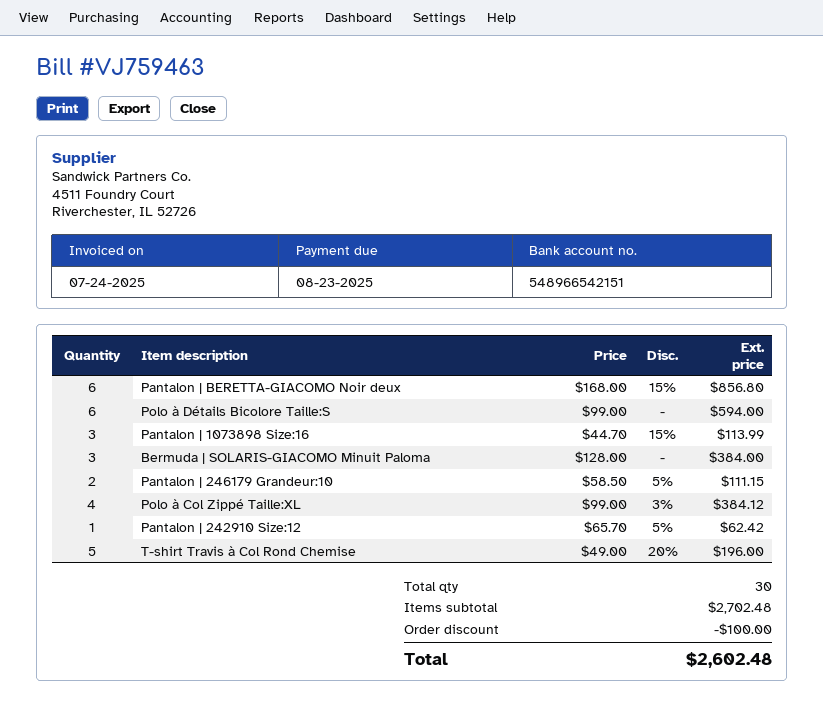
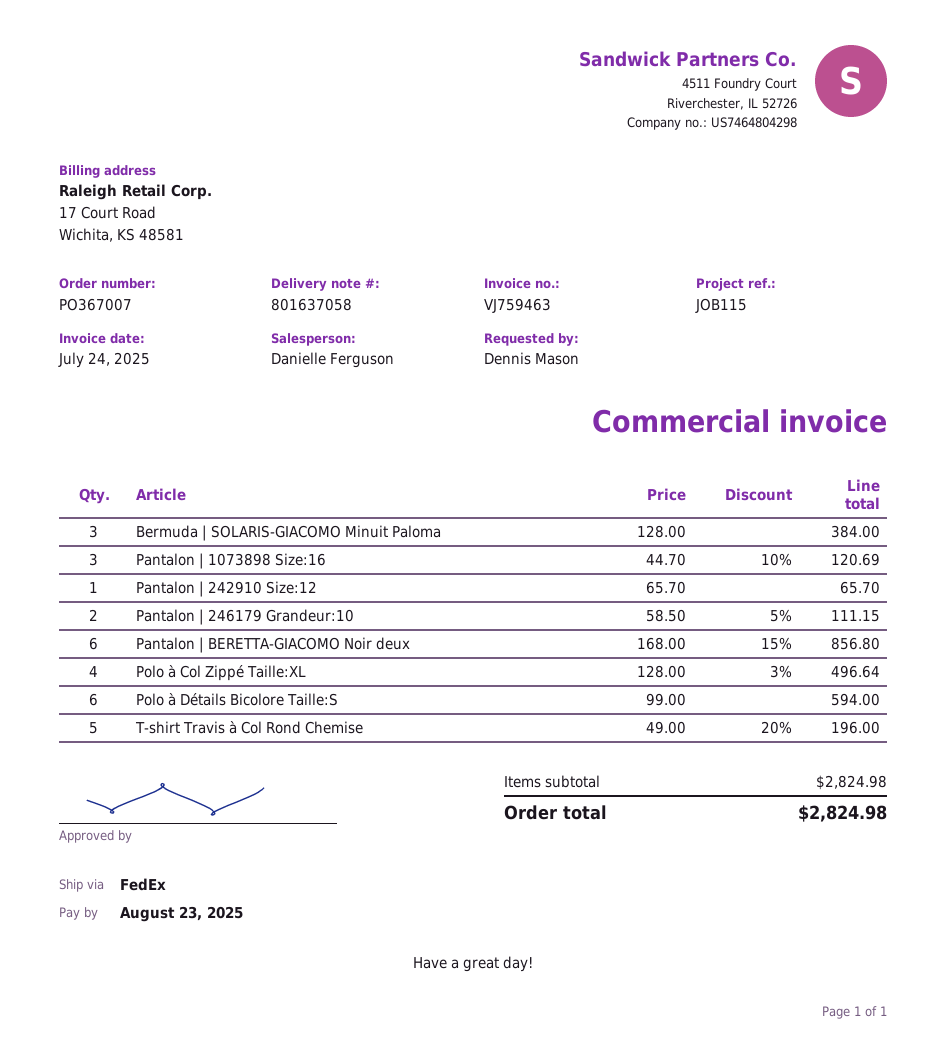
Pantalon | 1073898 Size:16: 3 x 44.70 - 15% = 113.99 -> 3 x 44.70 - 10% = 120.69
Polo à Col Zippé Taille:XL: 4 x 99.00 - 3% = 384.12 -> 4 x 128.00 - 3% = 496.64
Pantalon | 242910 Size:12: 1 x 65.70 - 5% = 62.42 -> 1 x 65.70 = 65.70
subtotal: 2702.48 -> 2824.98
discount: 100.00 -> none
total: 2602.48 -> 2824.98

